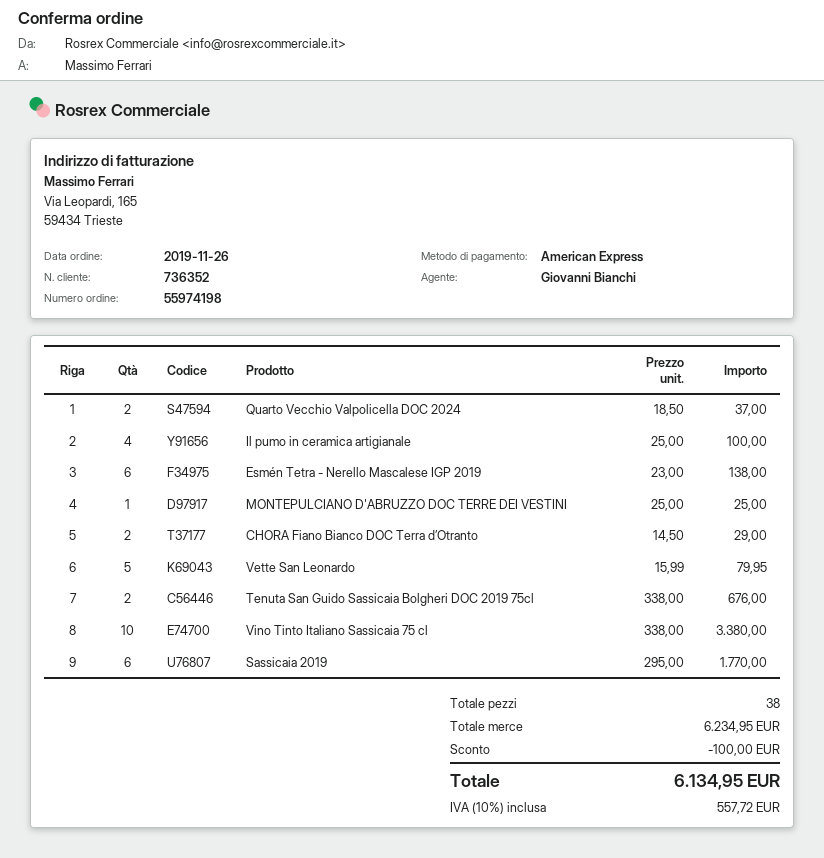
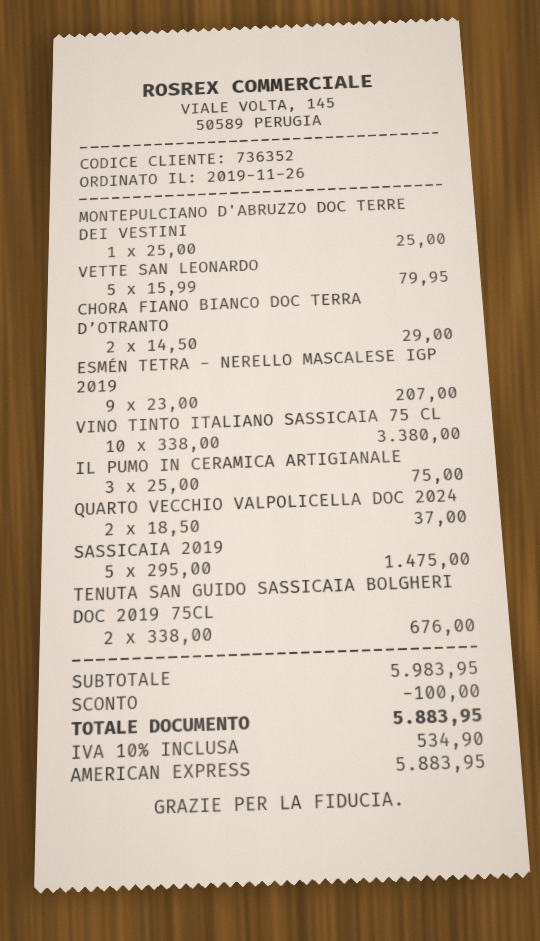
Il pumo in ceramica artigianale: 4 x 25.00 = 100.00 -> 3 x 25.00 = 75.00
Esmén Tetra - Nerello Mascalese IGP 2019: 6 x 23.00 = 138.00 -> 9 x 23.00 = 207.00
Sassicaia 2019: 6 x 295.00 = 1770.00 -> 5 x 295.00 = 1475.00
subtotal: 6234.95 -> 5983.95
tax: 10% = 557.72 -> 10% = 534.90
total: 6134.95 -> 5883.95

